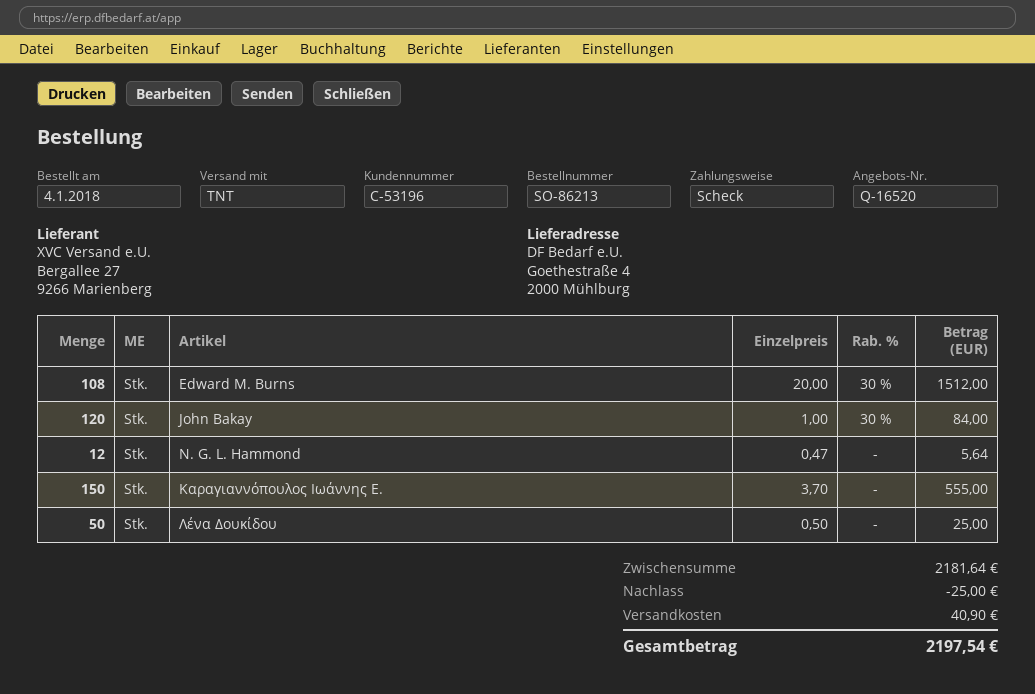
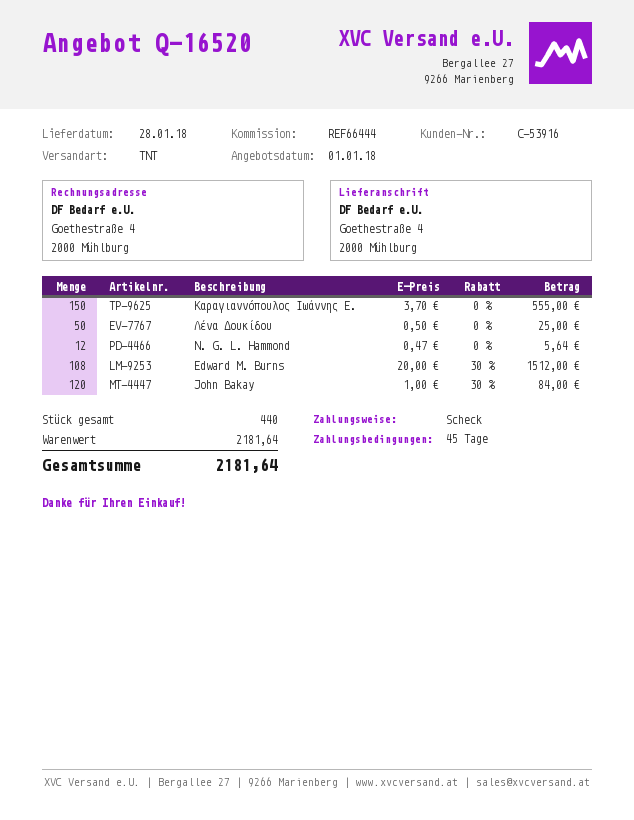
customer number: C-53196 -> C-53916
discount: 25.00 -> none
shipping: 40.90 -> none
total: 2197.54 -> 2181.64

